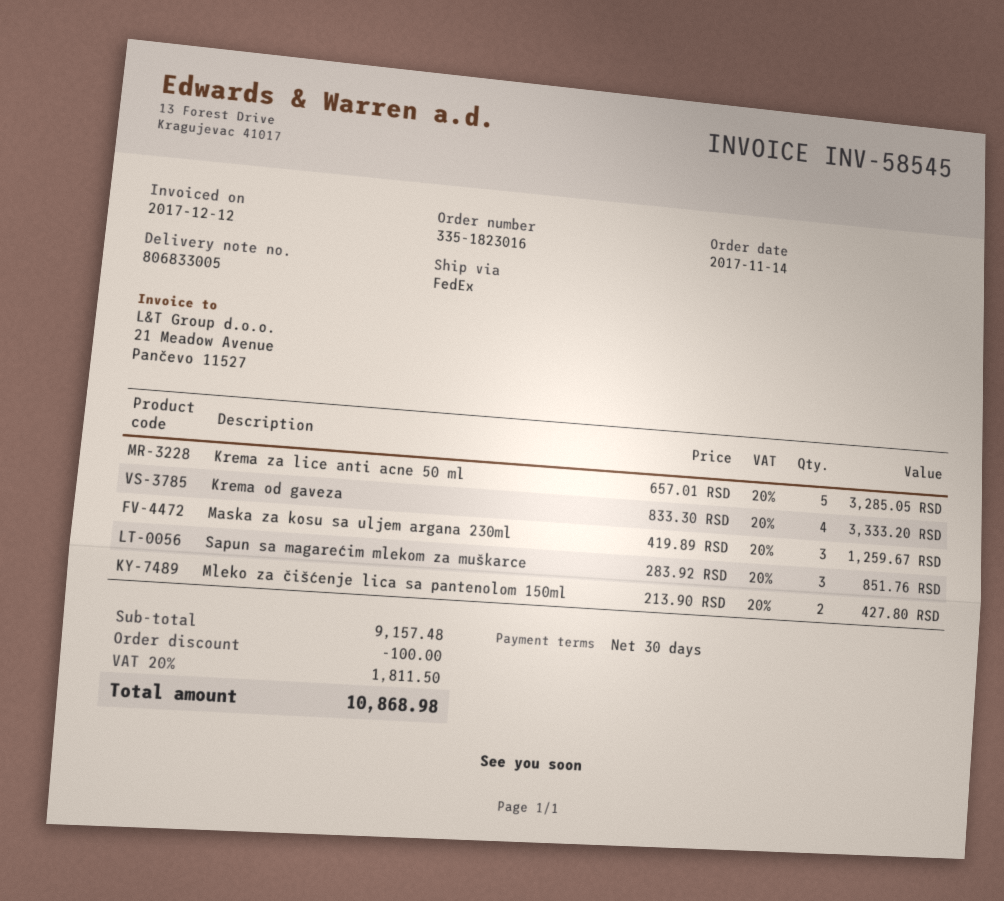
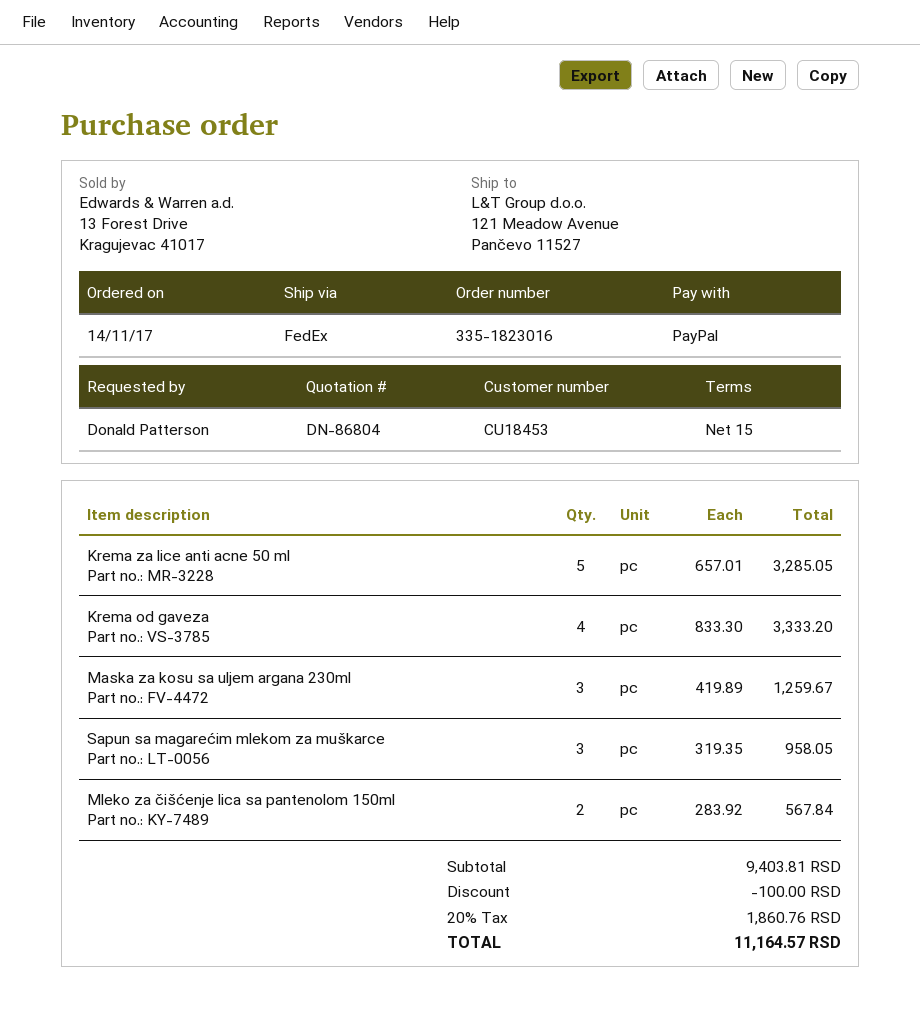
payment terms: 30 days -> 15 days
Sapun sa magarećim mlekom za muškarce: 3 x 283.92 = 851.76 -> 3 x 319.35 = 958.05
Mleko za čišćenje lica sa pantenolom 150ml: 2 x 213.90 = 427.80 -> 2 x 283.92 = 567.84
subtotal: 9157.48 -> 9403.81
tax: 20% = 1811.50 -> 20% = 1860.76
total: 10868.98 -> 11164.57

